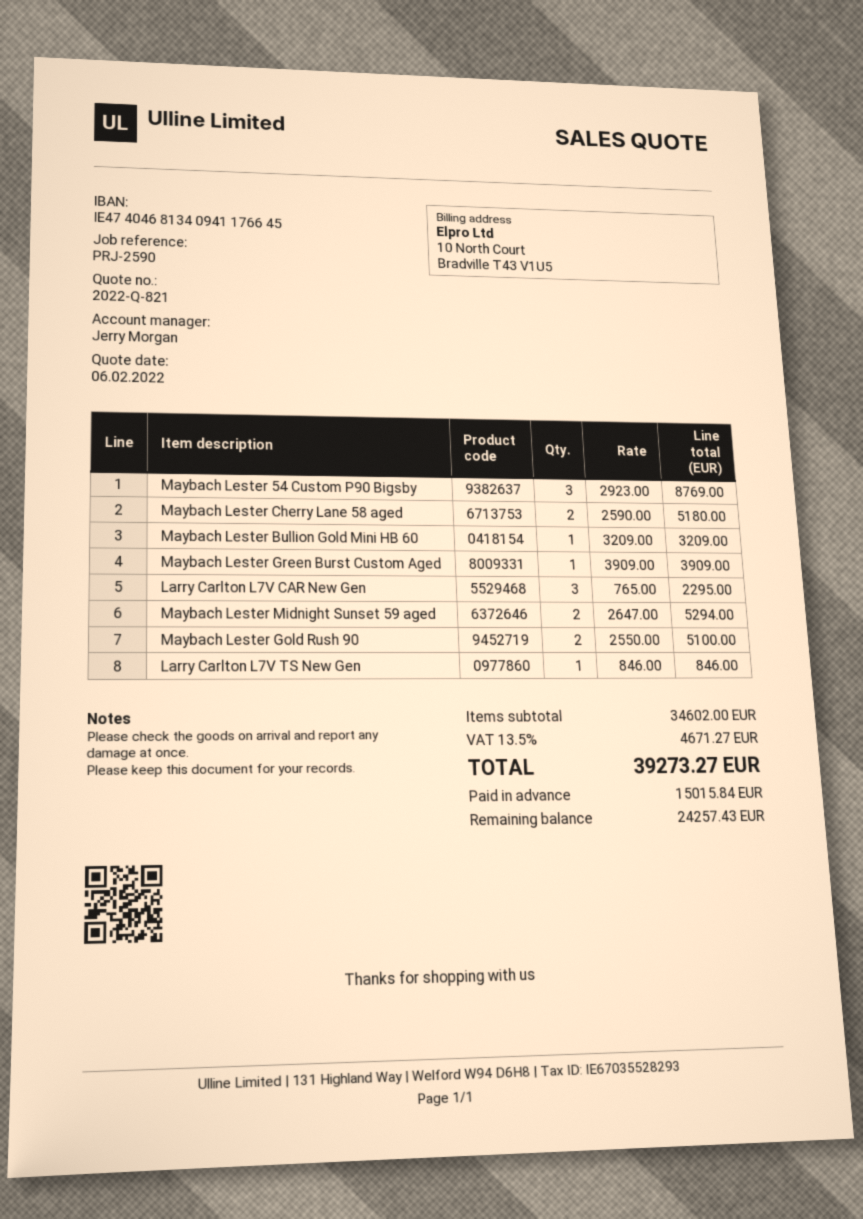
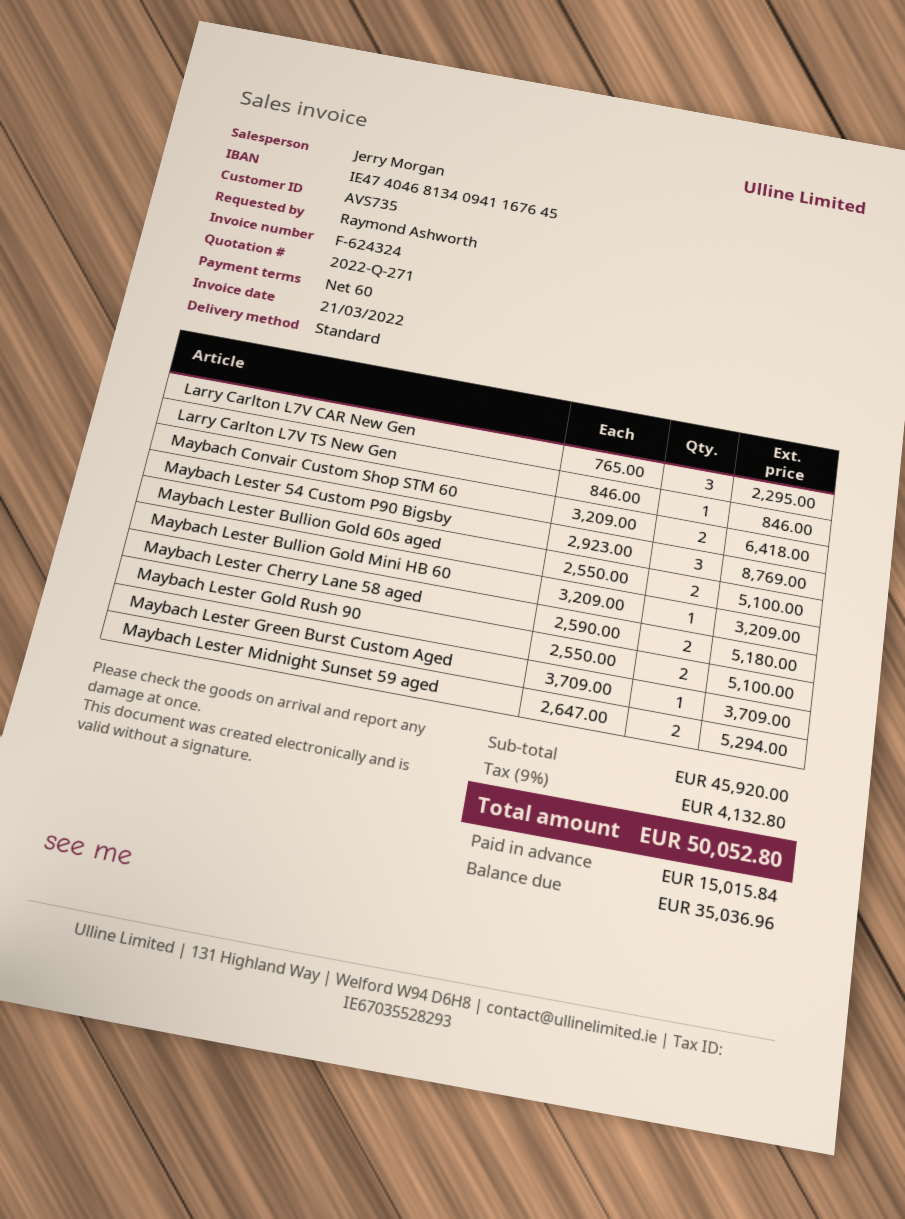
quote number: 2022-Q-821 -> 2022-Q-271
bank account: IE47404681340941176645 -> IE47404681340941167645
Maybach Lester Green Burst Custom Aged: 1 x 3909.00 = 3909.00 -> 1 x 3709.00 = 3709.00
Maybach Convair Custom Shop STM 60: none -> 2 x 3209.00 = 6418.00
Maybach Lester Bullion Gold 60s aged: none -> 2 x 2550.00 = 5100.00
subtotal: 34602.00 -> 45920.00
tax: 13.5% = 4671.27 -> 9% = 4132.80
total: 39273.27 -> 50052.80
balance: 24257.43 -> 35036.96

